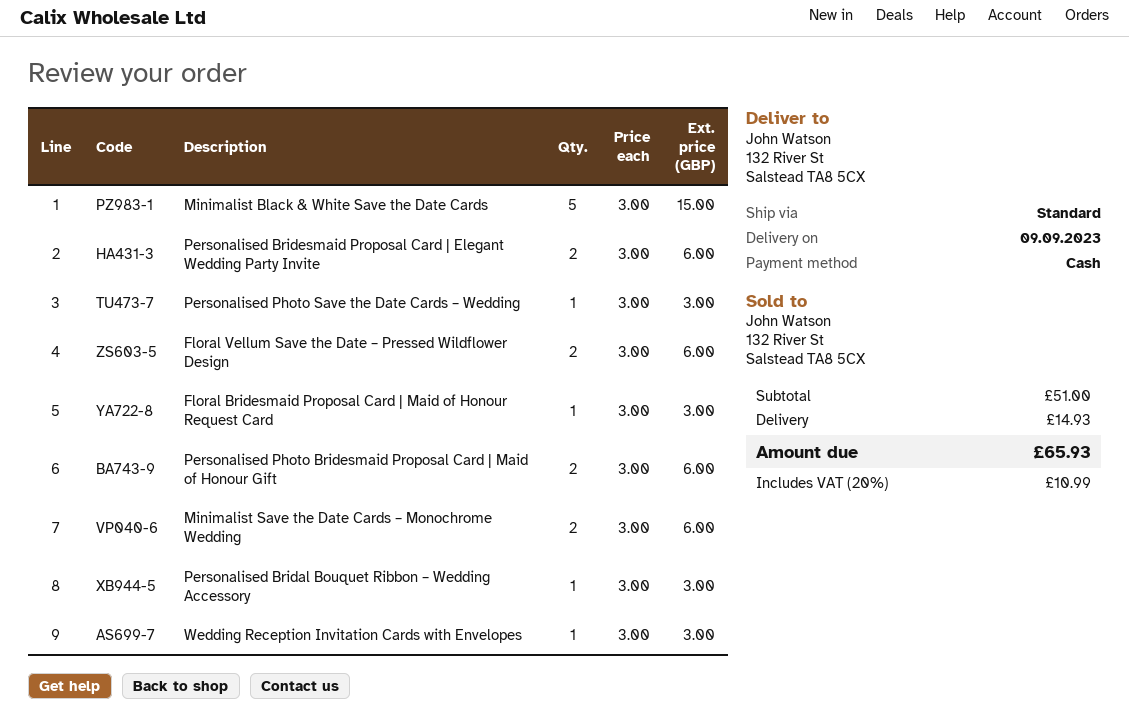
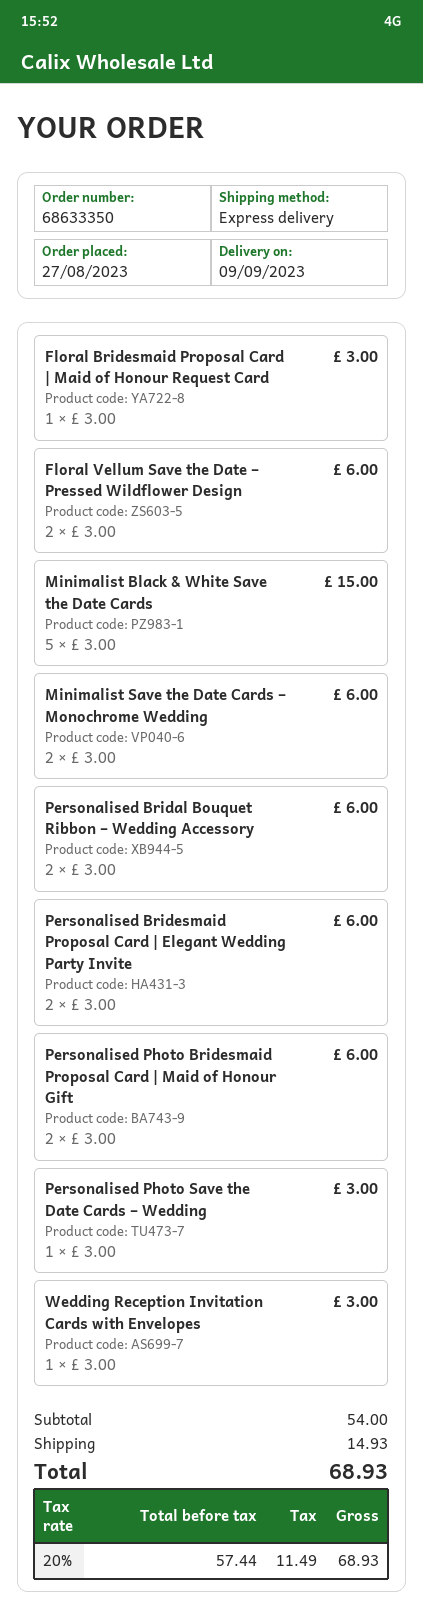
shipping method: standard -> express
Personalised Bridal Bouquet Ribbon – Wedding Accessory: 1 x 3.00 = 3.00 -> 2 x 3.00 = 6.00
subtotal: 51.00 -> 54.00
tax: 20% = 10.99 -> 20% = 11.49
total: 65.93 -> 68.93

